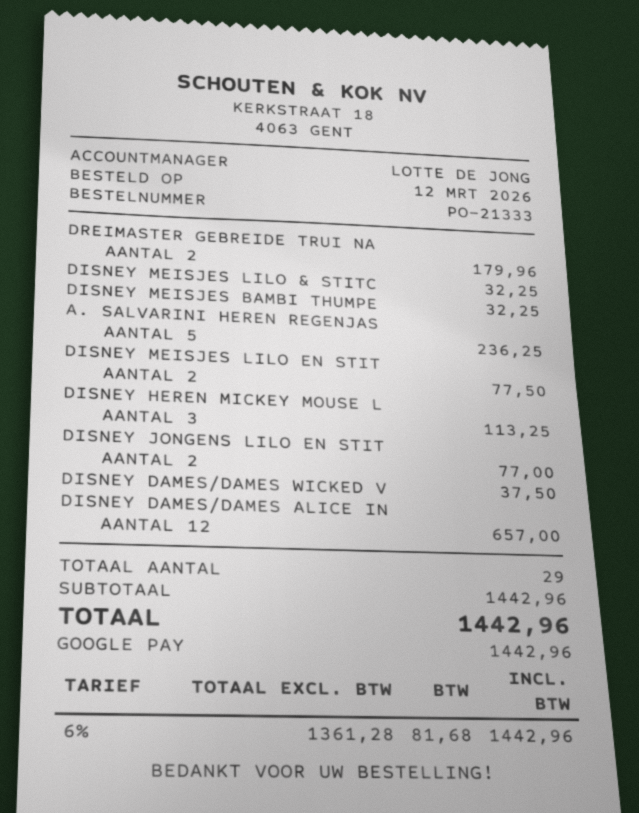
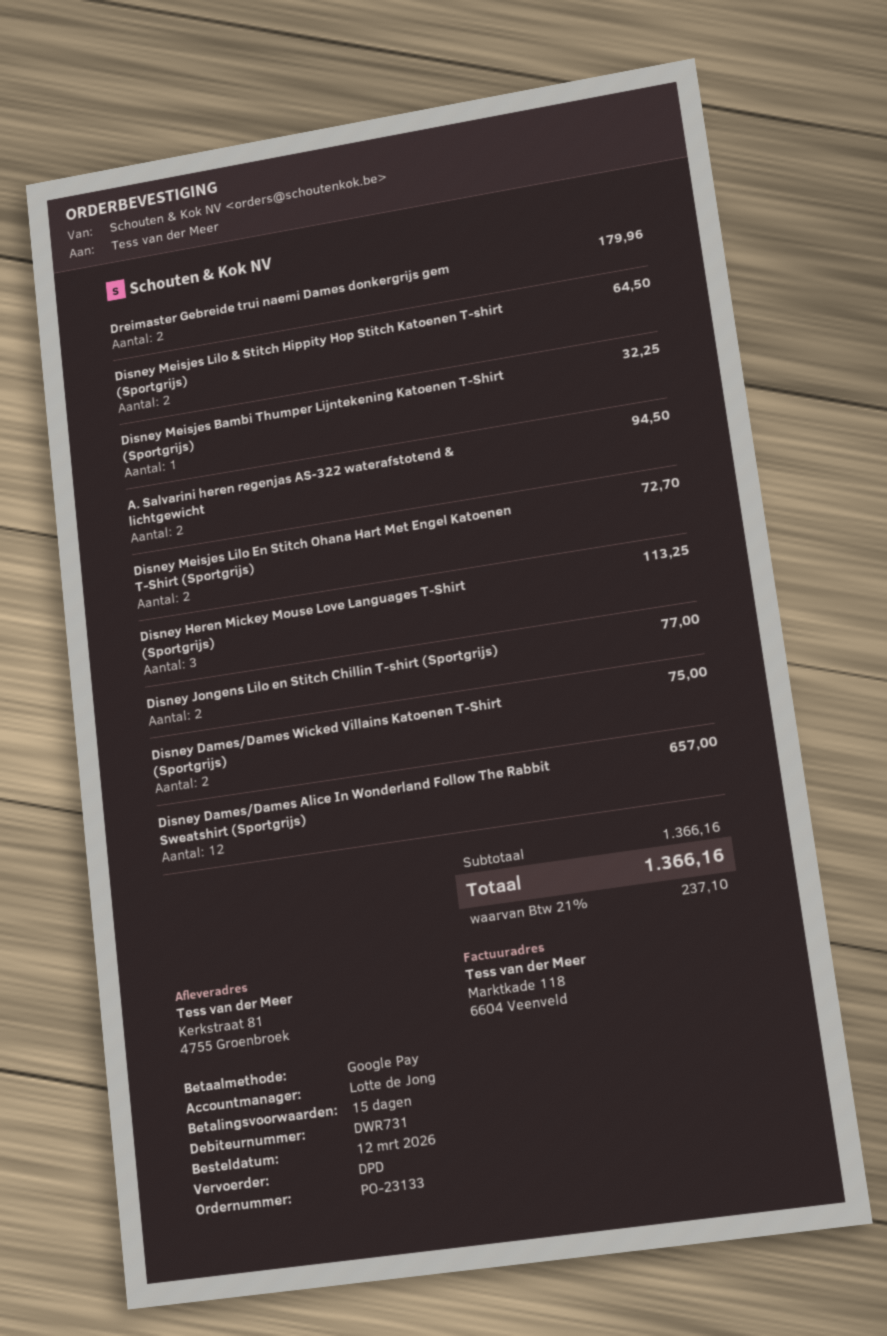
order number: PO-21333 -> PO-23133
DISNEY MEISJES LILO & STITC: 1 for 32.25 -> 2 for 64.50
A. SALVARINI HEREN REGENJAS: 5 for 236.25 -> 2 for 94.50
DISNEY MEISJES LILO EN STIT: 2 for 77.50 -> 2 for 72.70
DISNEY DAMES/DAMES WICKED V: 1 for 37.50 -> 2 for 75.00
subtotal: 1442.96 -> 1366.16
tax: 6% = 81.68 -> 21% = 237.10
total: 1442.96 -> 1366.16

